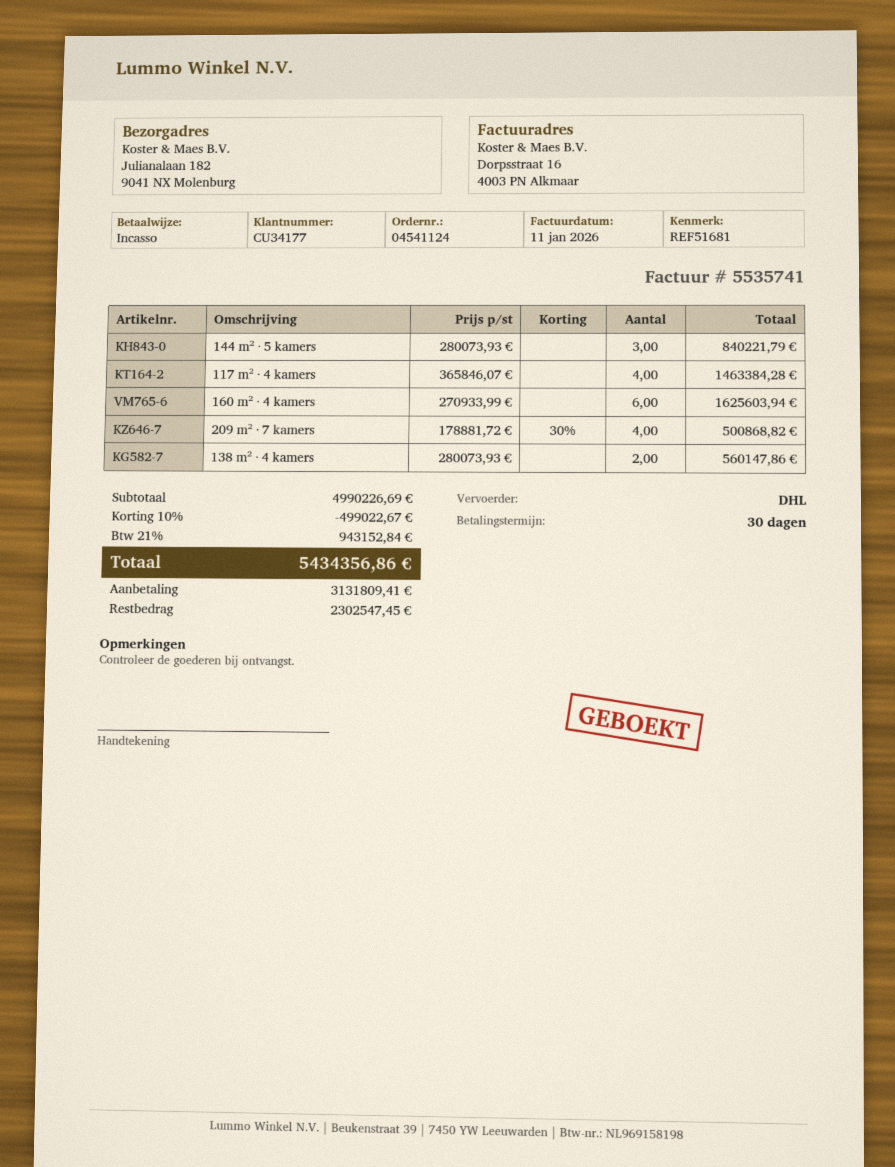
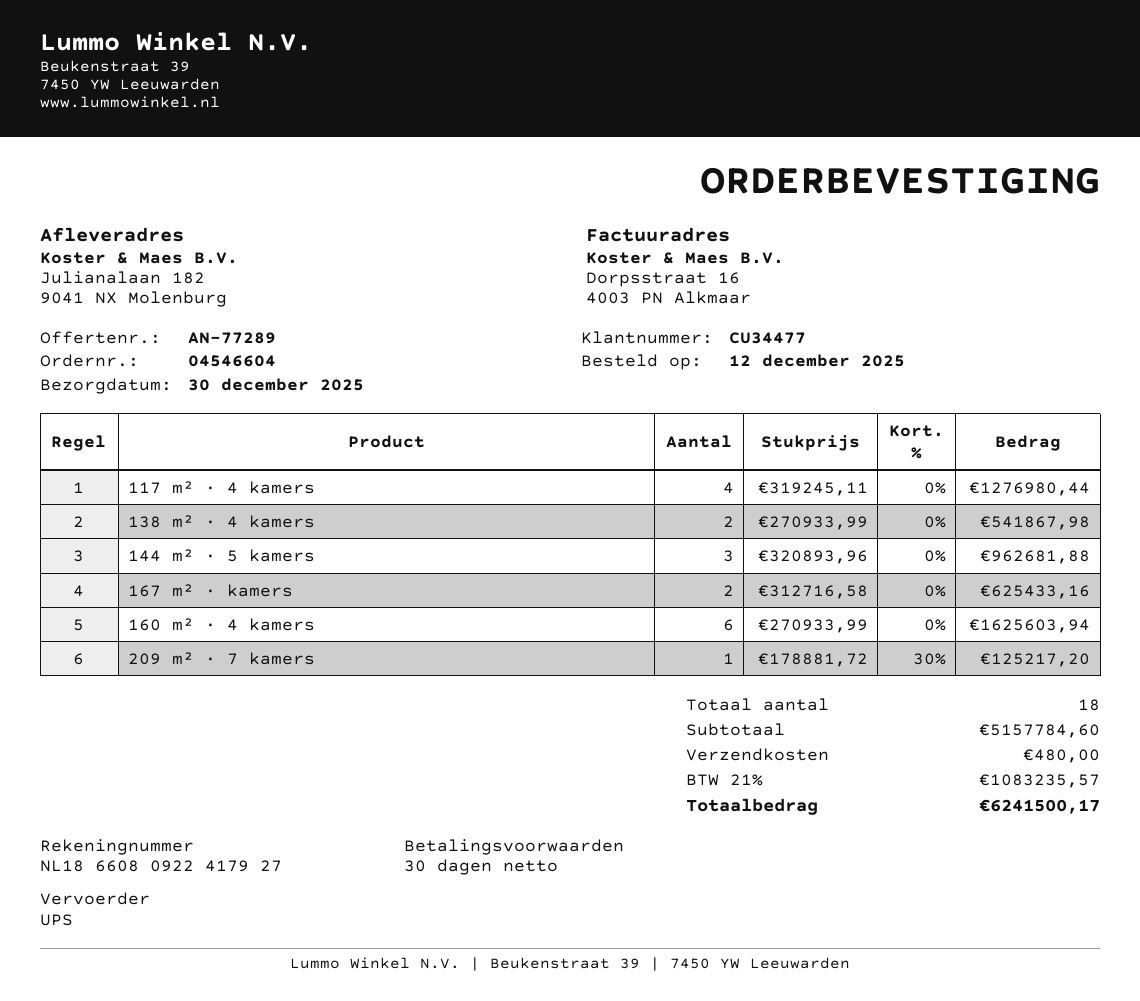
order number: 04541124 -> 04546604
customer number: CU34177 -> CU34477
shipping method: DHL -> UPS
144 m² · 5 kamers: 3 x 280073.93 = 840221.79 -> 3 x 320893.96 = 962681.88
117 m² · 4 kamers: 4 x 365846.07 = 1463384.28 -> 4 x 319245.11 = 1276980.44
209 m² · 7 kamers: 4 x 178881.72 - 30% = 500868.82 -> 1 x 178881.72 - 30% = 125217.20
138 m² · 4 kamers: 2 x 280073.93 = 560147.86 -> 2 x 270933.99 = 541867.98
167 m² · kamers: none -> 2 x 312716.58 = 625433.16
subtotal: 4990226.69 -> 5157784.60
discount: 10% = 499022.67 -> none
shipping: none -> 480.00
tax: 21% = 943152.84 -> 21% = 1083235.57
total: 5434356.86 -> 6241500.17

